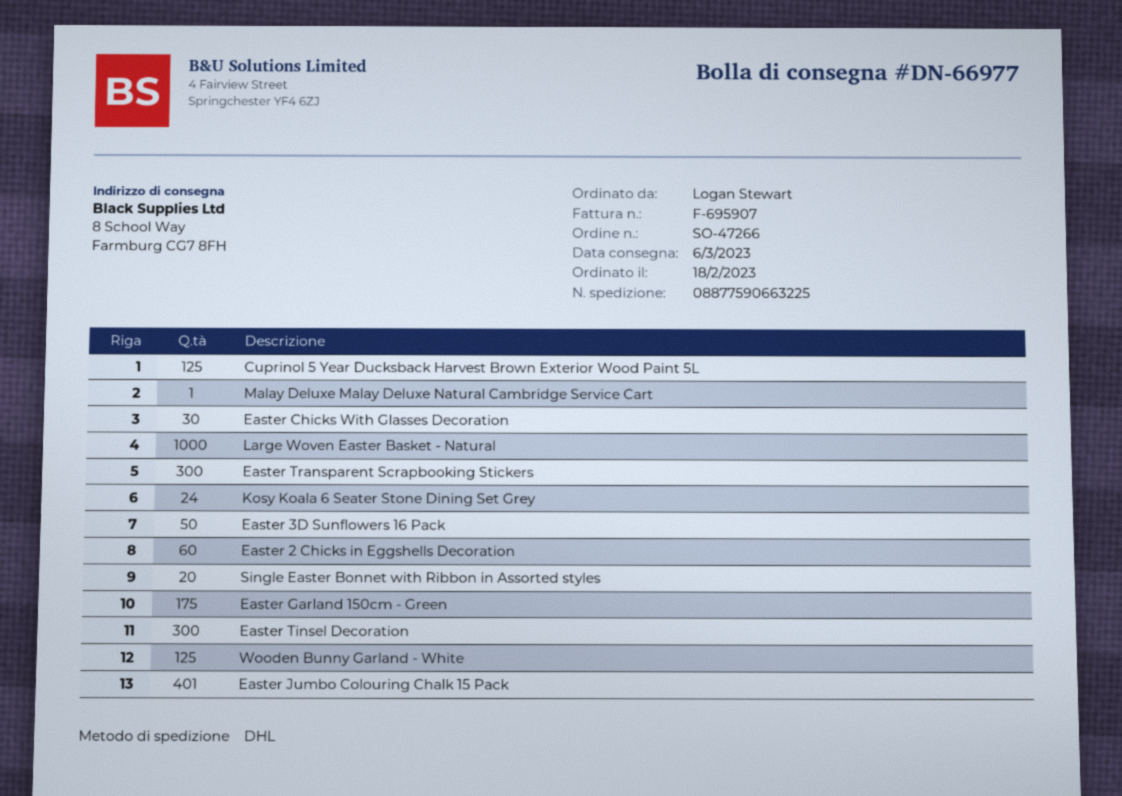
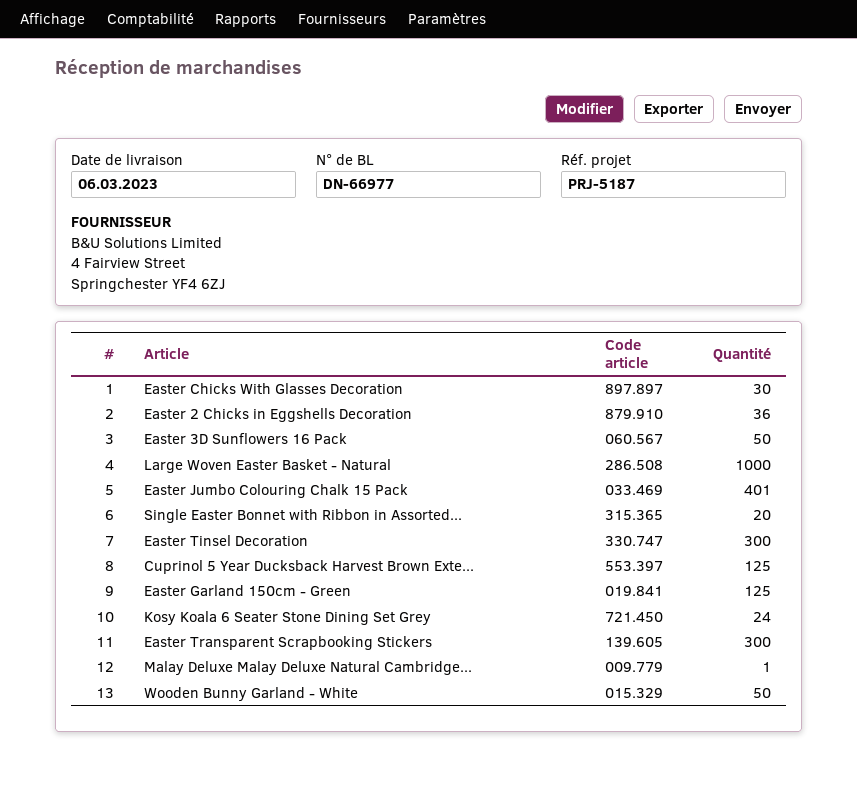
Easter 2 Chicks in Eggshells Decoration: 60 -> 36
Easter Garland 150cm - Green: 175 -> 125
Wooden Bunny Garland - White: 125 -> 50

